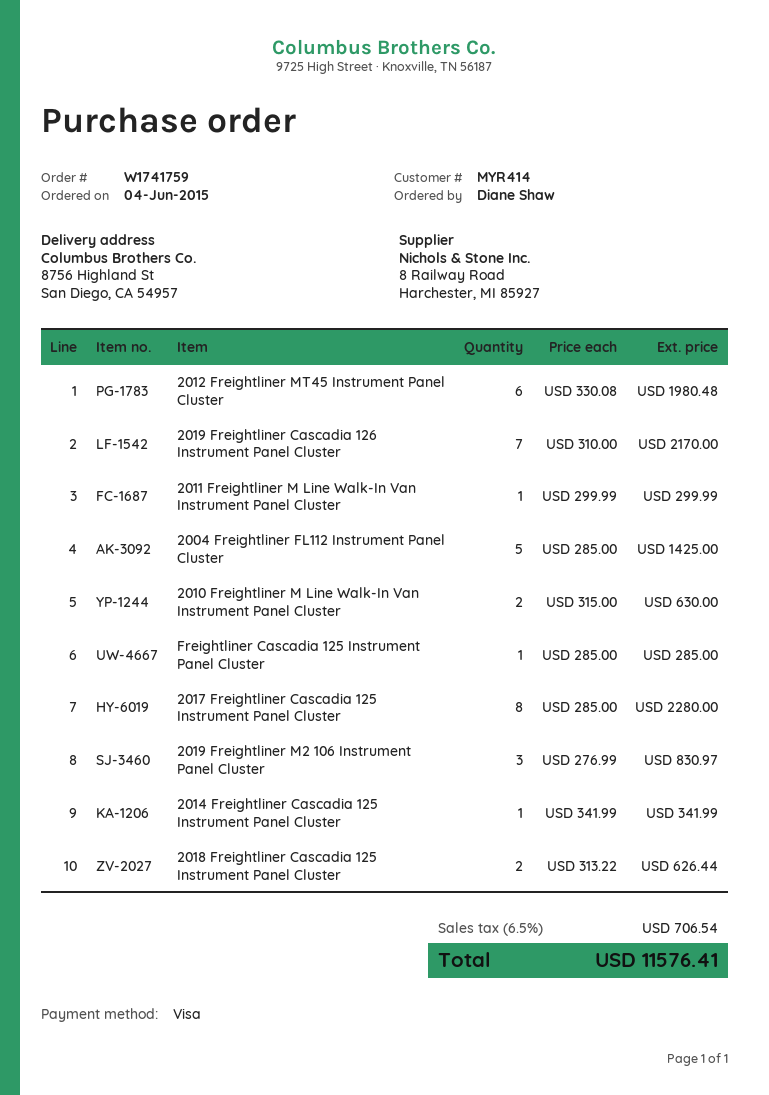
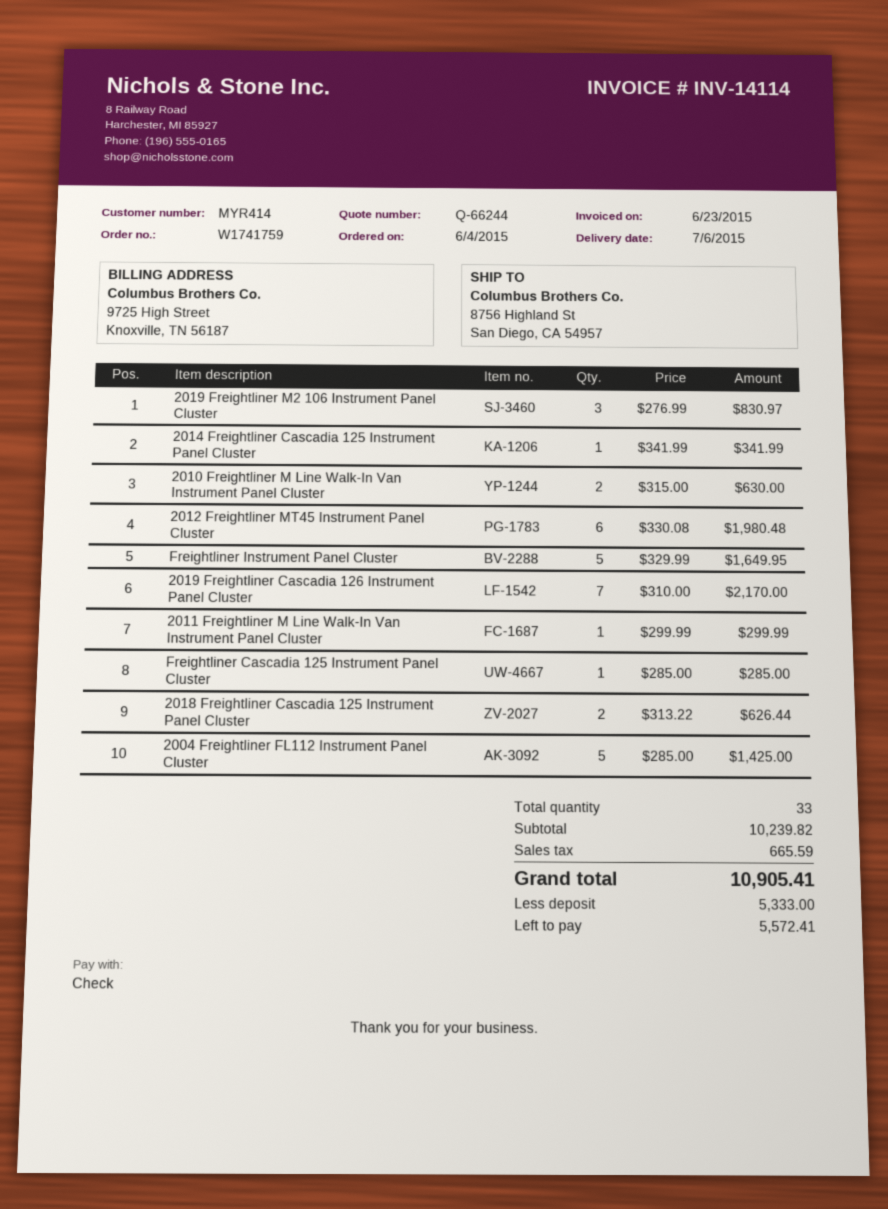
payment method: Visa -> cheque
2017 Freightliner Cascadia 125 Instrument Panel Cluster: 8 x 285.00 = 2280.00 -> none
Freightliner Instrument Panel Cluster: none -> 5 x 329.99 = 1649.95
tax: 706.54 -> 665.59
total: 11576.41 -> 10905.41

